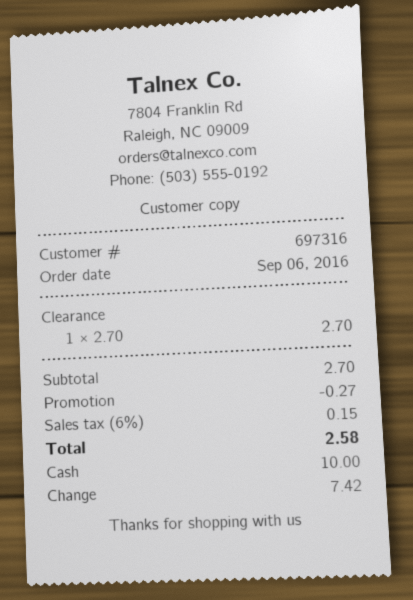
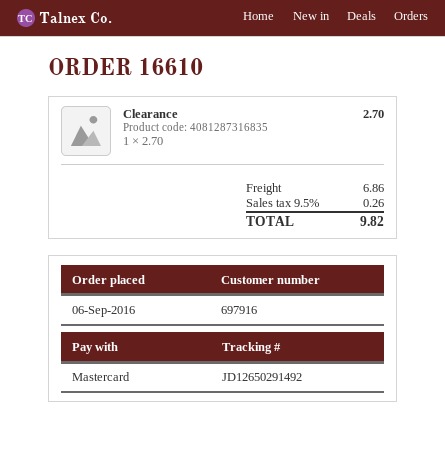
customer number: 697316 -> 697916
payment method: cash -> Mastercard
discount: 0.27 -> none
shipping: none -> 6.86
tax: 6% = 0.15 -> 9.5% = 0.26
total: 2.58 -> 9.82

